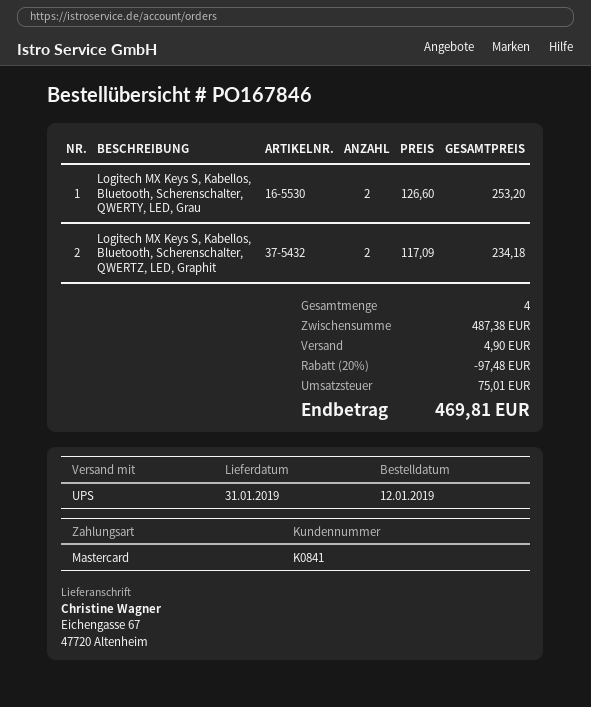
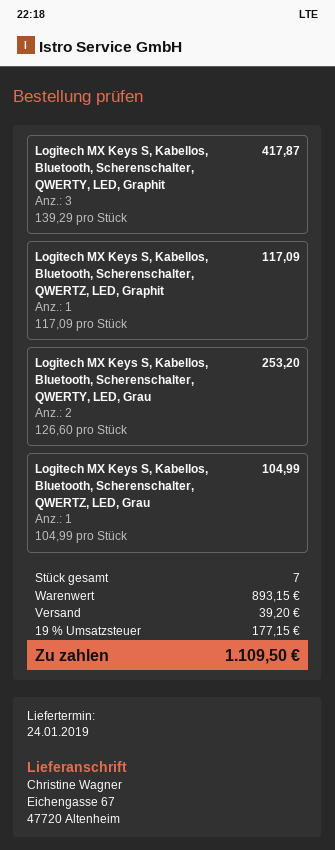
delivery date: 2019-01-31 -> 2019-01-24
Logitech MX Keys S, Kabellos, Bluetooth, Scherenschalter, QWERTZ, LED, Graphit: 2 x 117.09 = 234.18 -> 1 x 117.09 = 117.09
Logitech MX Keys S, Kabellos, Bluetooth, Scherenschalter, QWERTY, LED, Graphit: none -> 3 x 139.29 = 417.87
Logitech MX Keys S, Kabellos, Bluetooth, Scherenschalter, QWERTZ, LED, Grau: none -> 1 x 104.99 = 104.99
total quantity: 4 -> 7
subtotal: 487.38 -> 893.15
discount: 20% = 97.48 -> none
shipping: 4.90 -> 39.20
tax: 75.01 -> 177.15
total: 469.81 -> 1109.50

